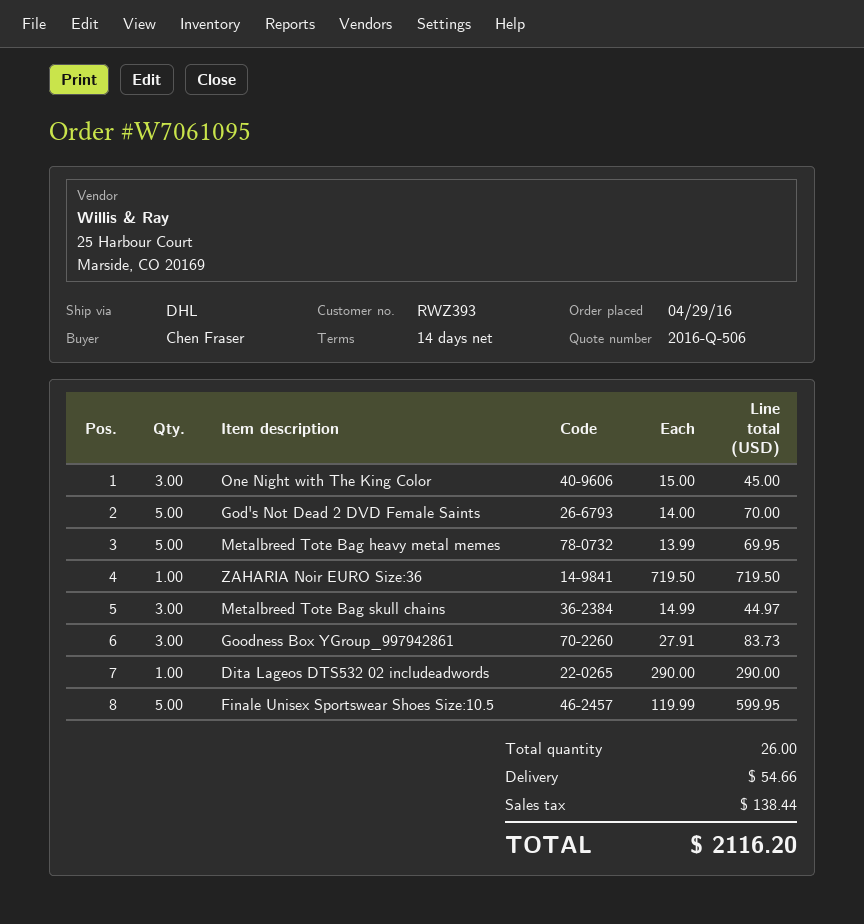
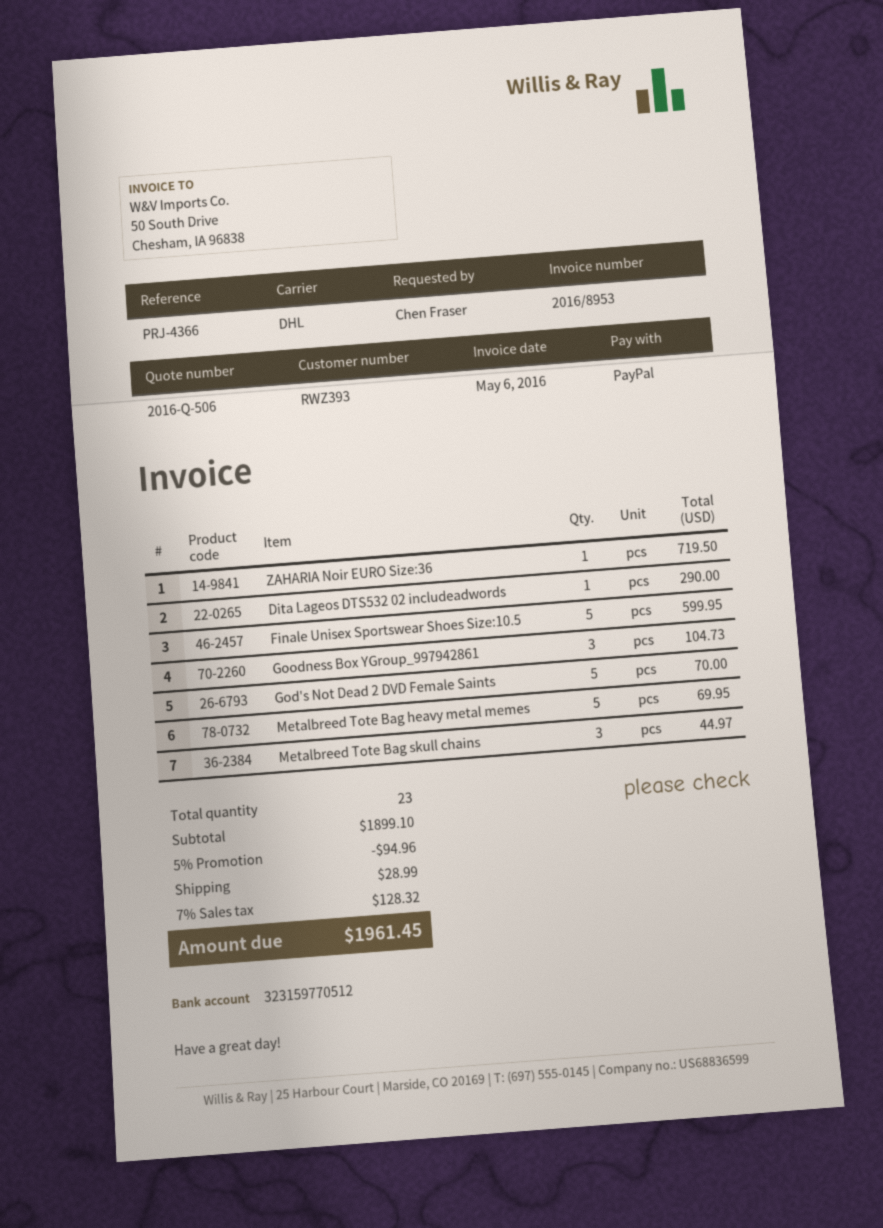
One Night with The King Color: 3 for 45.00 -> none
Goodness Box YGroup_997942861: 3 for 83.73 -> 3 for 104.73
total quantity: 26 -> 23
discount: none -> 5% = 94.96
shipping: 54.66 -> 28.99
tax: 138.44 -> 128.32
total: 2116.20 -> 1961.45

